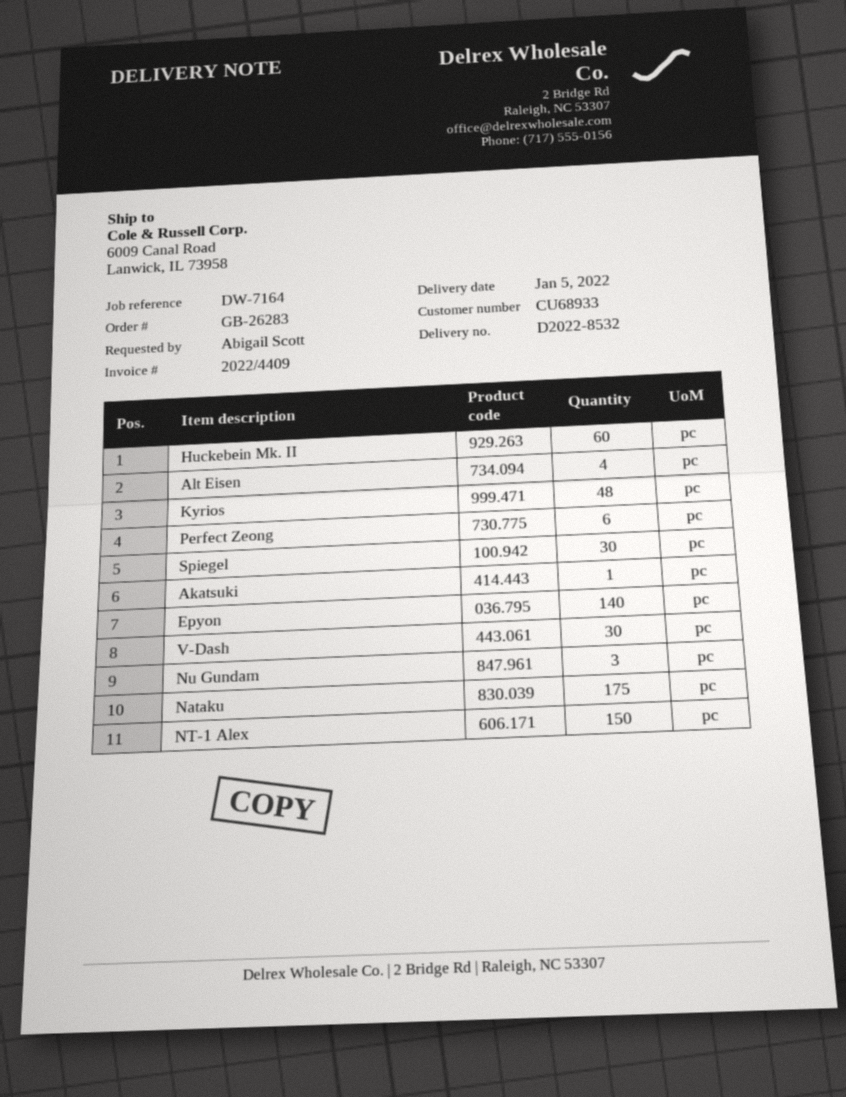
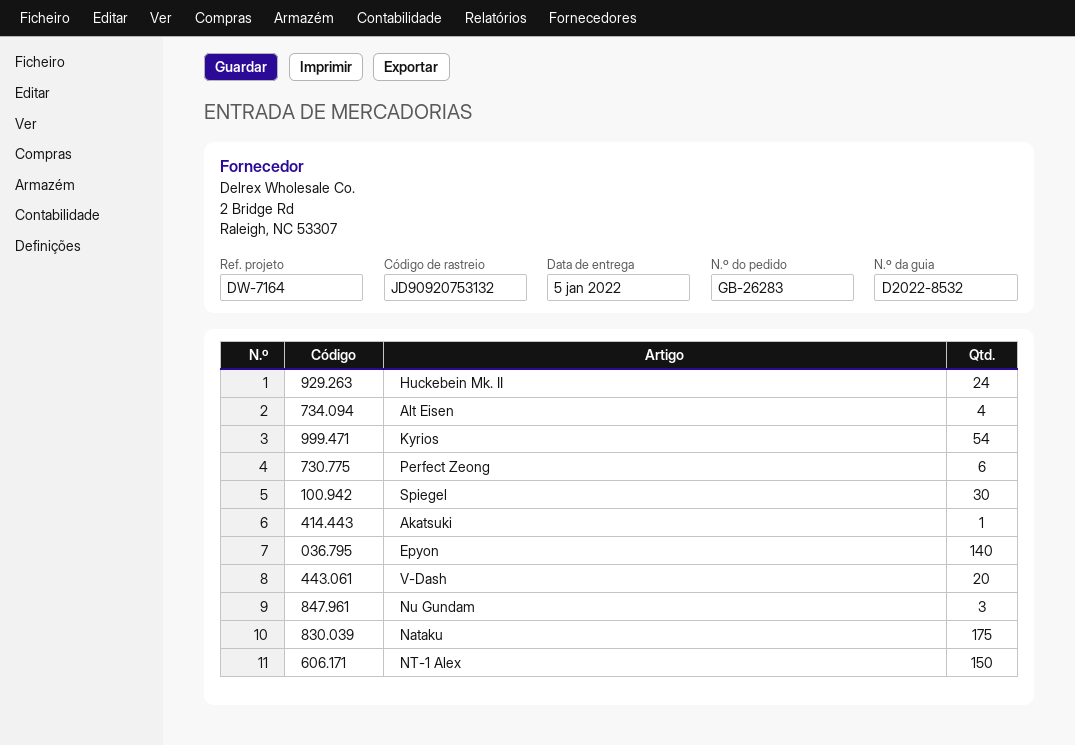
Huckebein Mk. II: 60 -> 24
Kyrios: 48 -> 54
V-Dash: 30 -> 20

